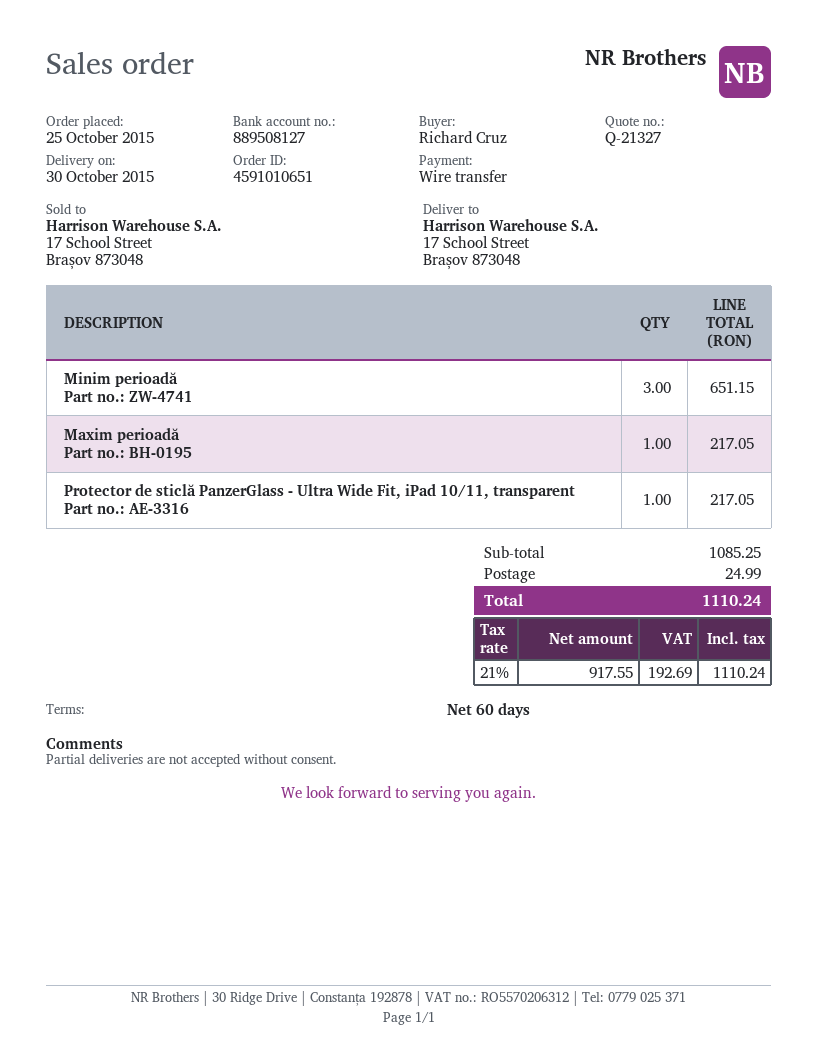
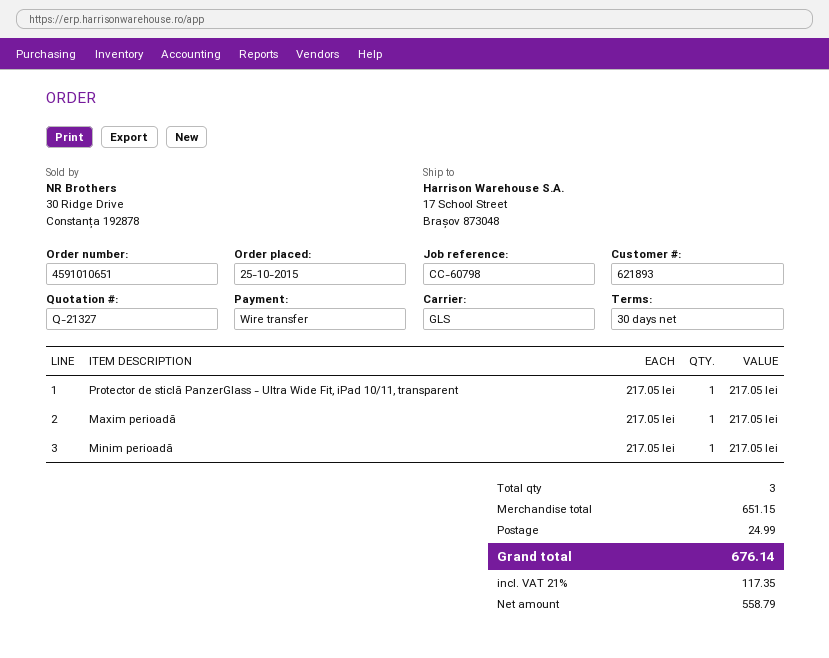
payment terms: 60 days -> 30 days
Minim perioadă: 3 for 651.15 -> 1 for 217.05
subtotal: 1085.25 -> 651.15
net: 917.55 -> 558.79
tax: 21% = 192.69 -> 21% = 117.35
total: 1110.24 -> 676.14

